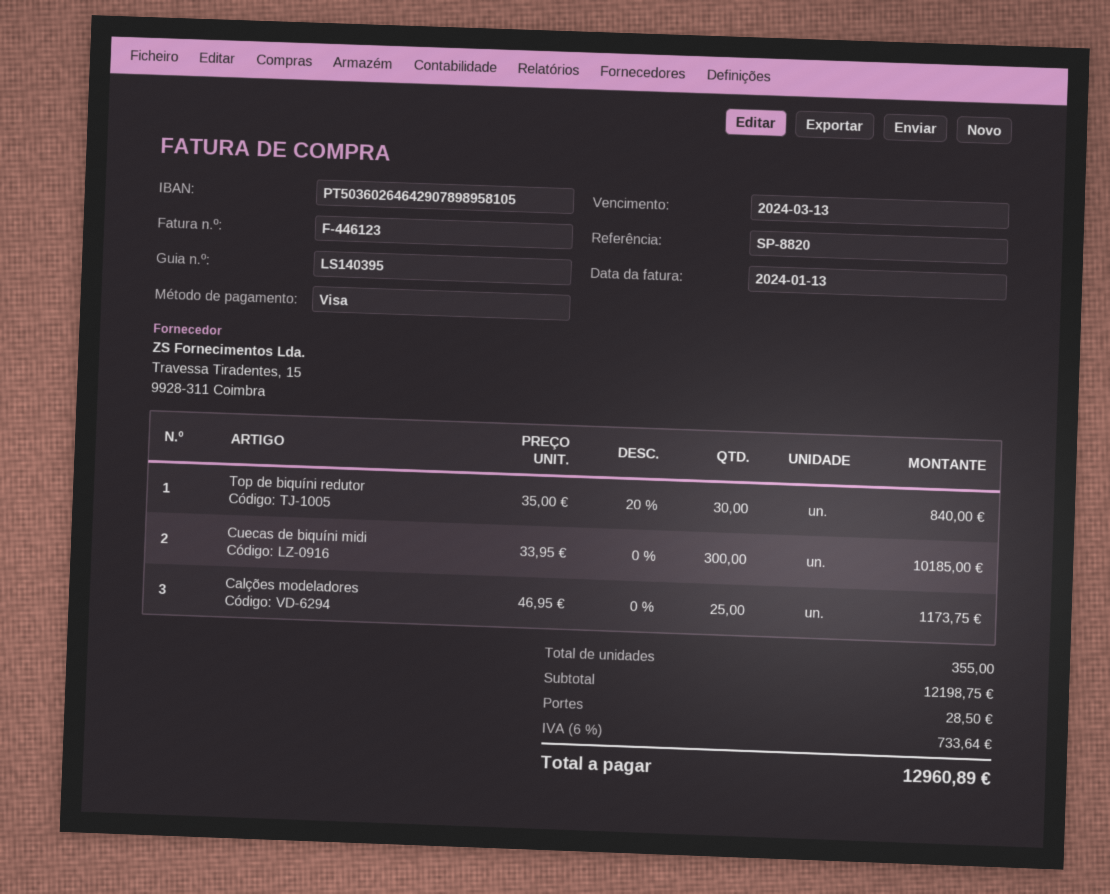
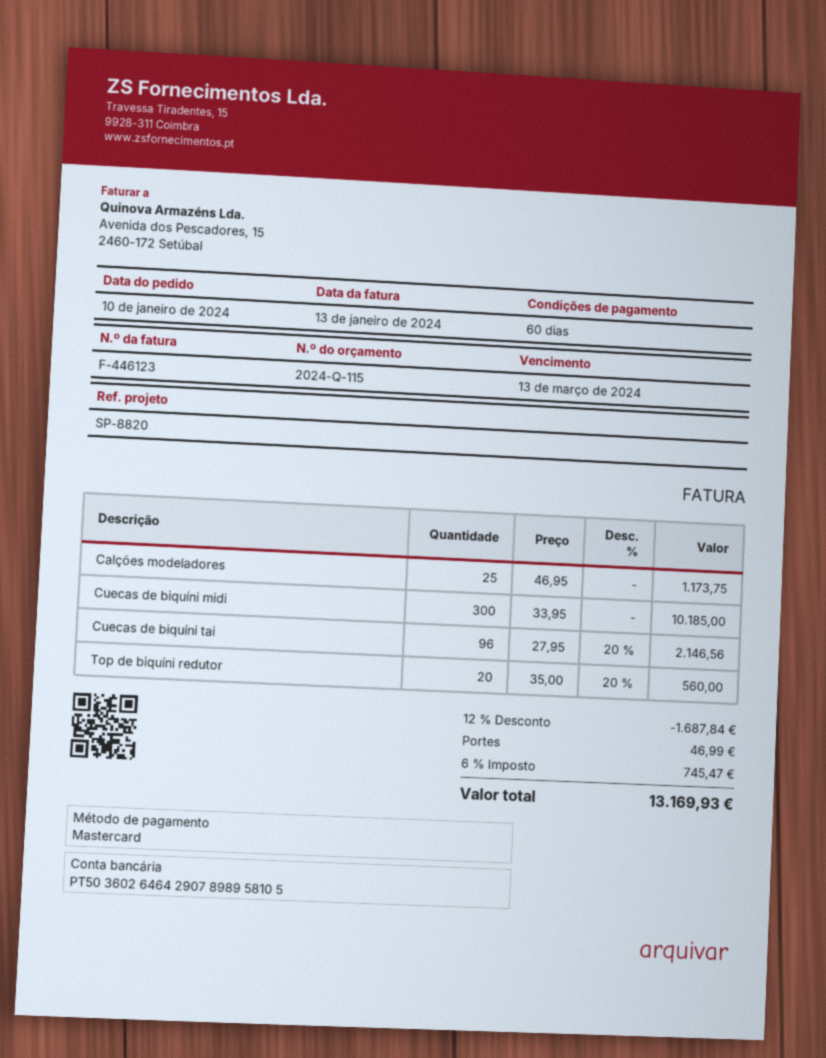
payment method: Visa -> Mastercard
Top de biquíni redutor: 30 x 35.00 - 20% = 840.00 -> 20 x 35.00 - 20% = 560.00
Cuecas de biquíni tai: none -> 96 x 27.95 - 20% = 2146.56
discount: none -> 12% = 1687.84
shipping: 28.50 -> 46.99
tax: 6% = 733.64 -> 6% = 745.47
total: 12960.89 -> 13169.93

